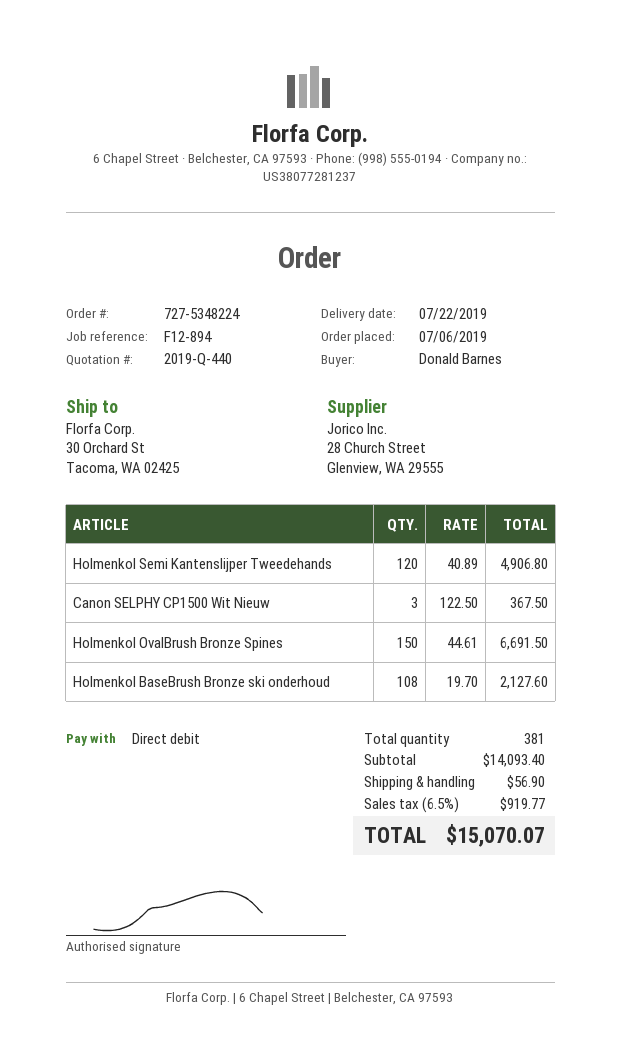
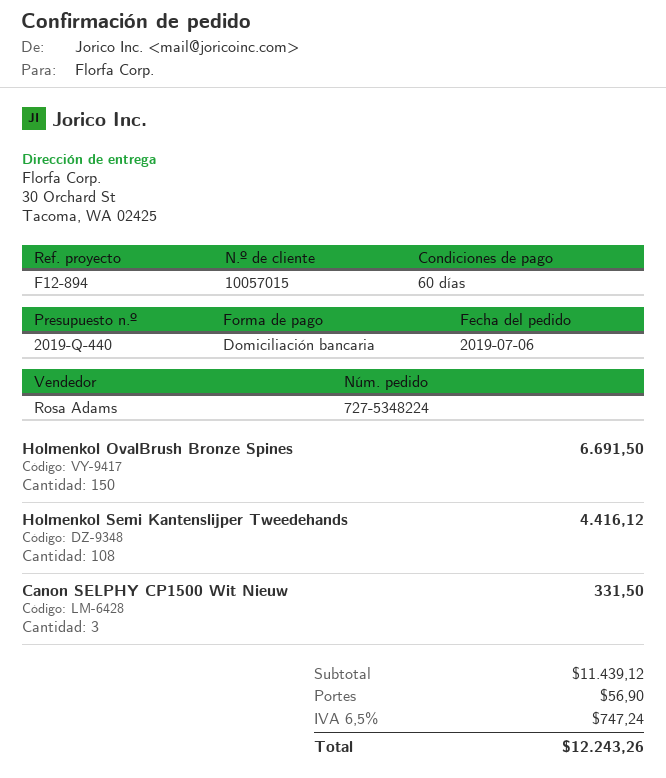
Holmenkol Semi Kantenslijper Tweedehands: 120 for 4906.80 -> 108 for 4416.12
Canon SELPHY CP1500 Wit Nieuw: 3 for 367.50 -> 3 for 331.50
Holmenkol BaseBrush Bronze ski onderhoud: 108 for 2127.60 -> none
subtotal: 14093.40 -> 11439.12
tax: 6.5% = 919.77 -> 6.5% = 747.24
total: 15070.07 -> 12243.26

